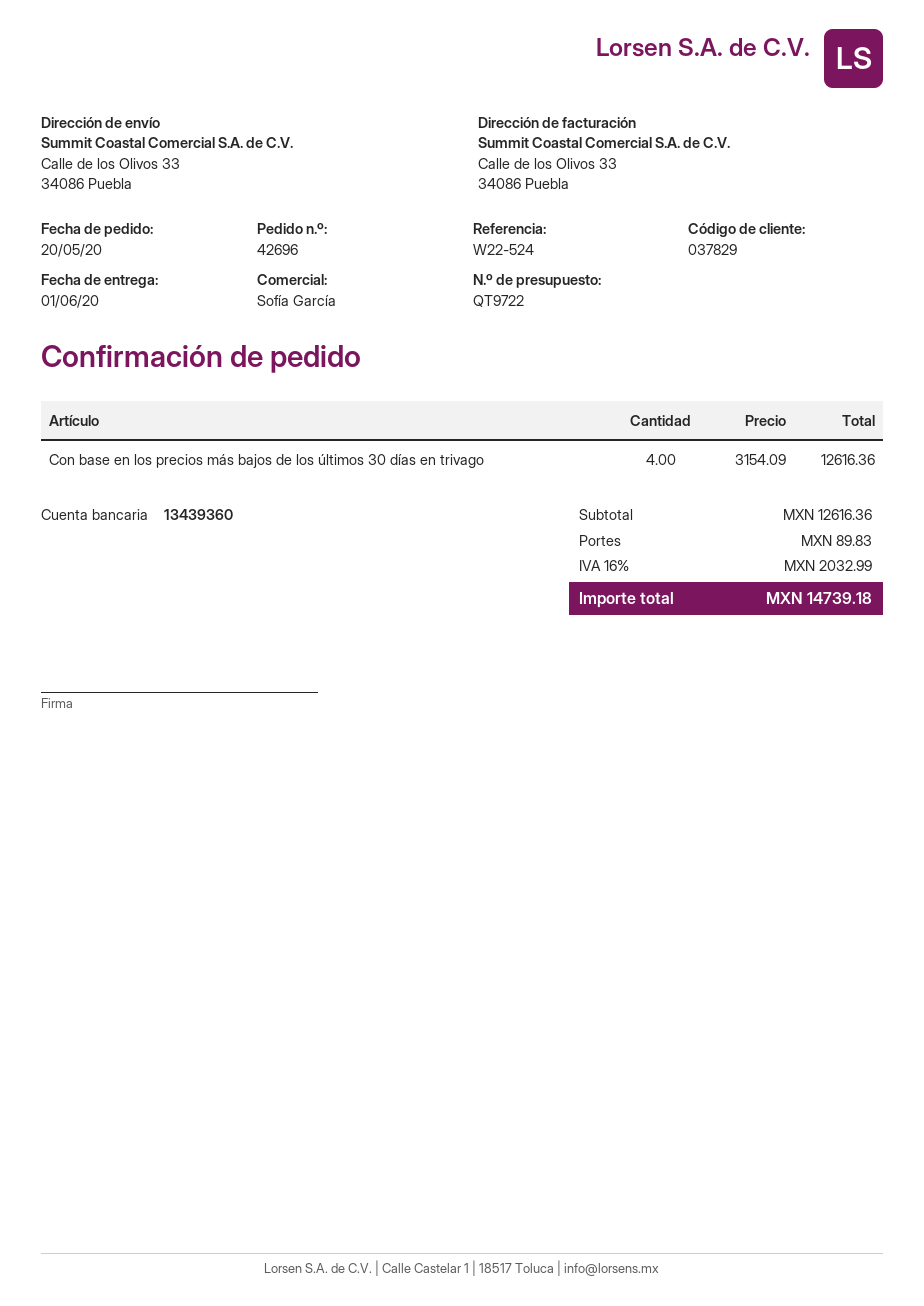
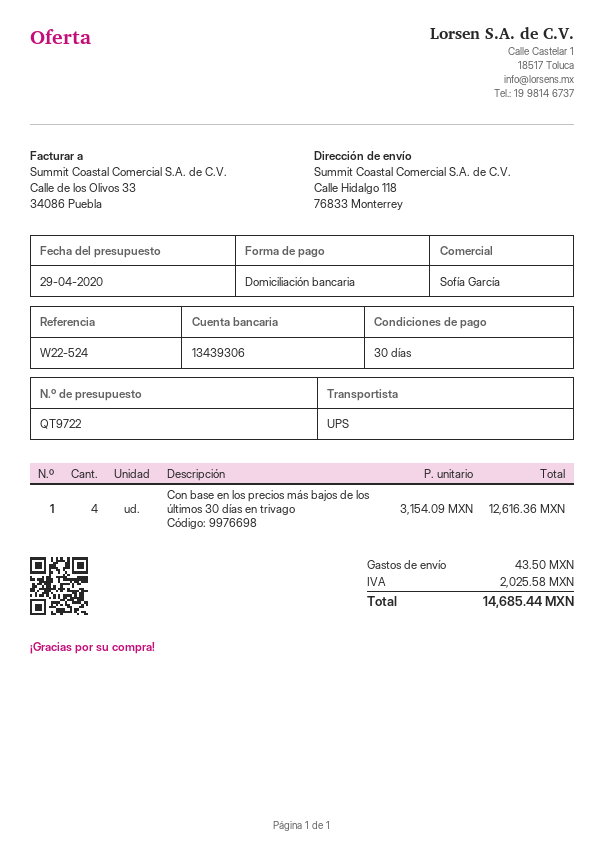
bank account: 13439360 -> 13439306
ship to: Calle de los Olivos 33, 34086 Puebla -> Calle Hidalgo 118, 76833 Monterrey
shipping: 89.83 -> 43.50
tax: 2032.99 -> 2025.58
total: 14739.18 -> 14685.44

